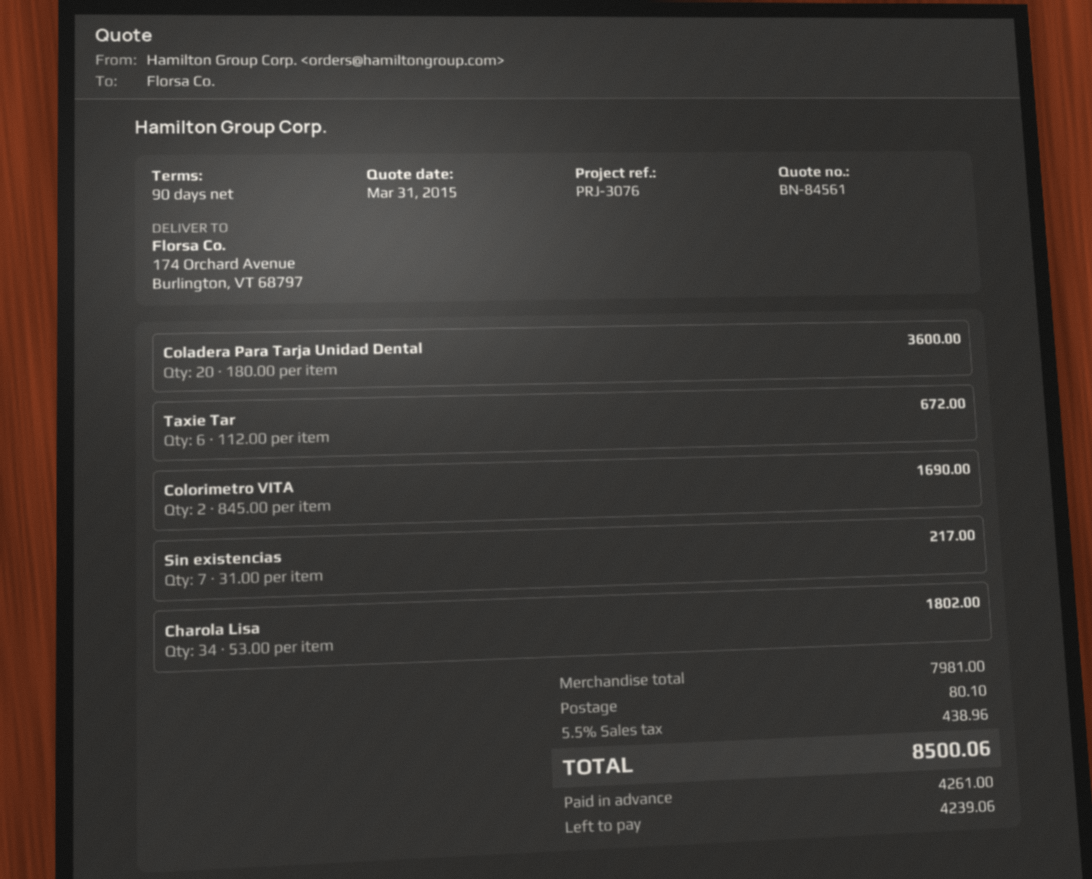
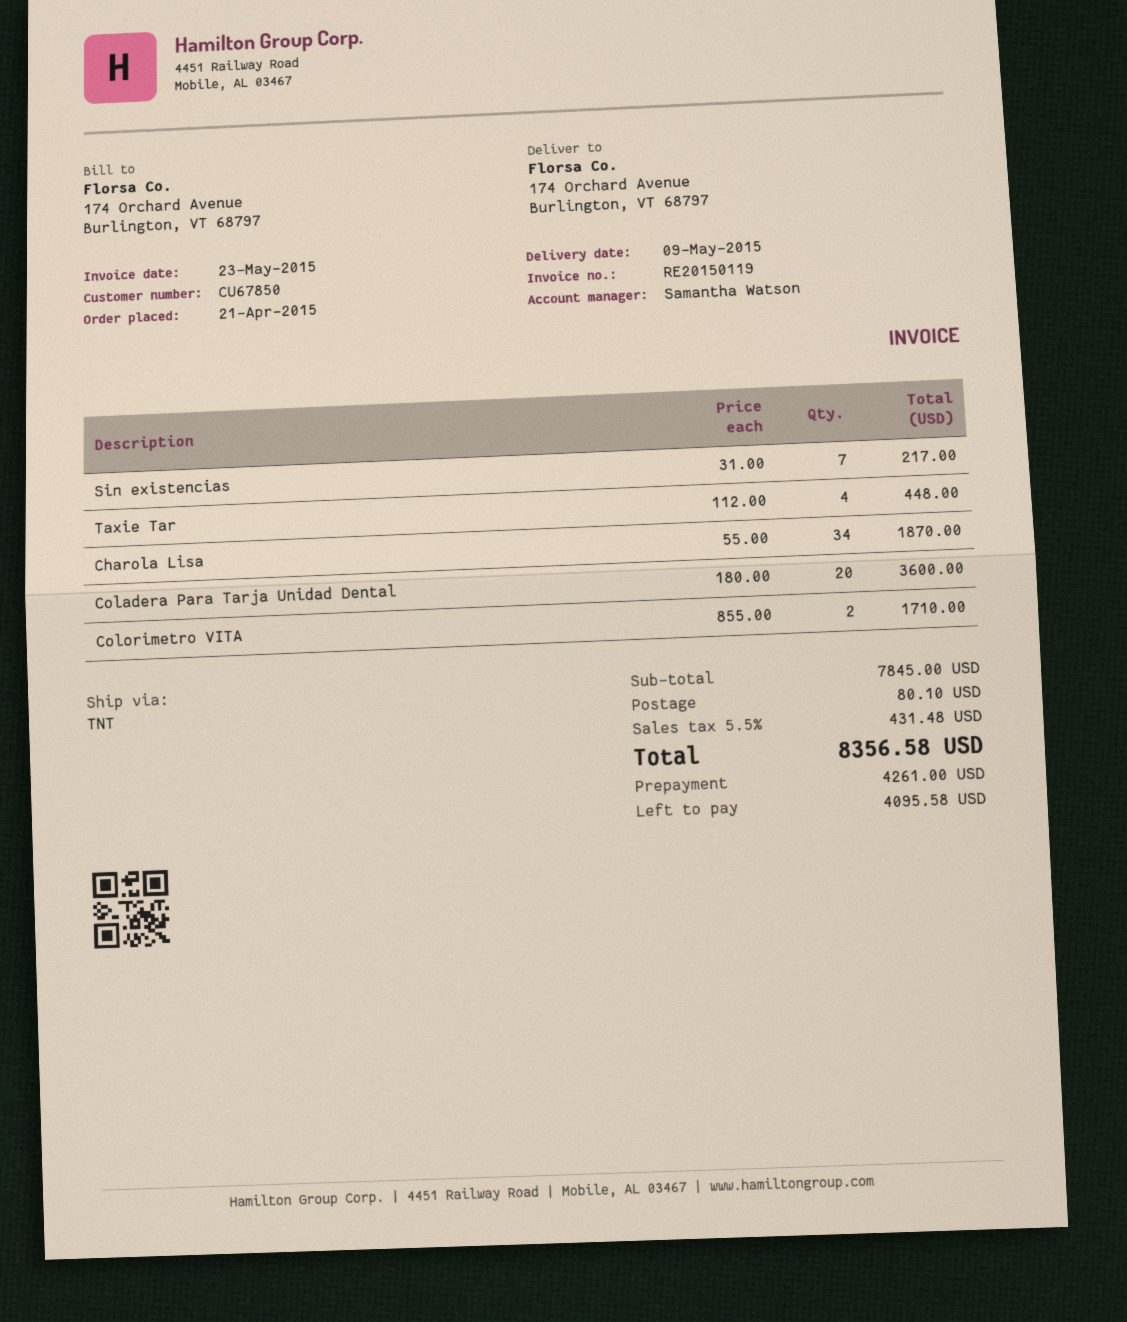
Taxie Tar: 6 x 112.00 = 672.00 -> 4 x 112.00 = 448.00
Colorimetro VITA: 2 x 845.00 = 1690.00 -> 2 x 855.00 = 1710.00
Charola Lisa: 34 x 53.00 = 1802.00 -> 34 x 55.00 = 1870.00
subtotal: 7981.00 -> 7845.00
tax: 5.5% = 438.96 -> 5.5% = 431.48
total: 8500.06 -> 8356.58
balance: 4239.06 -> 4095.58

